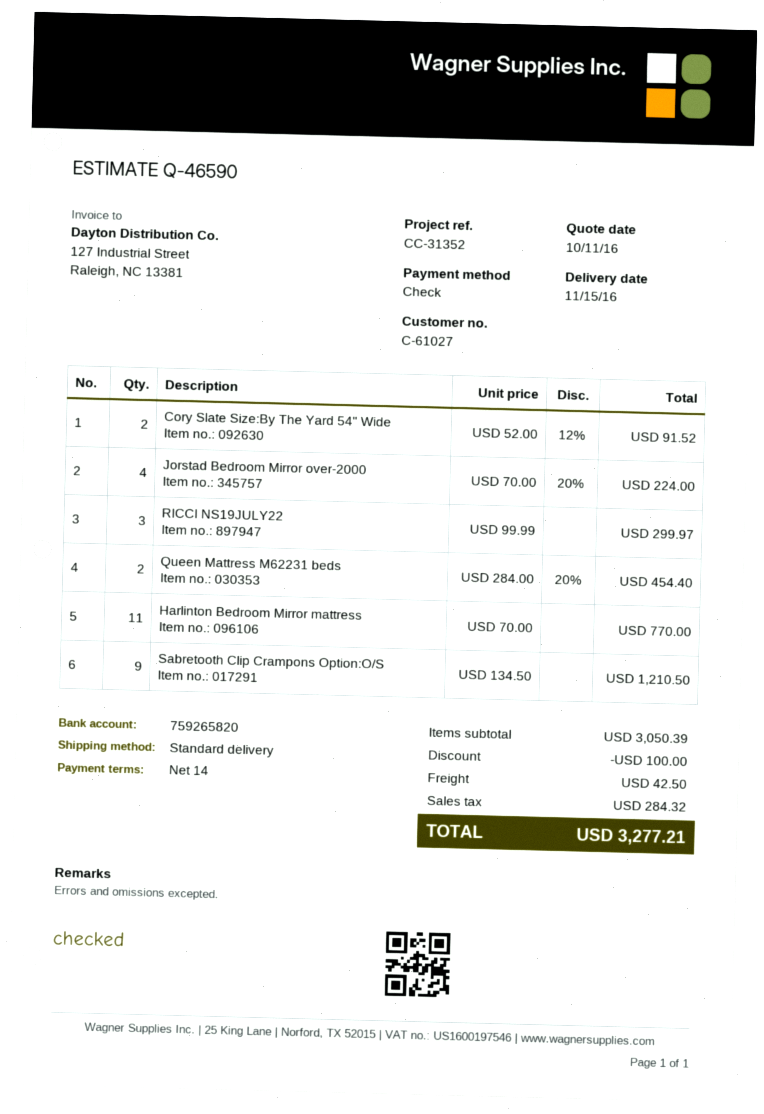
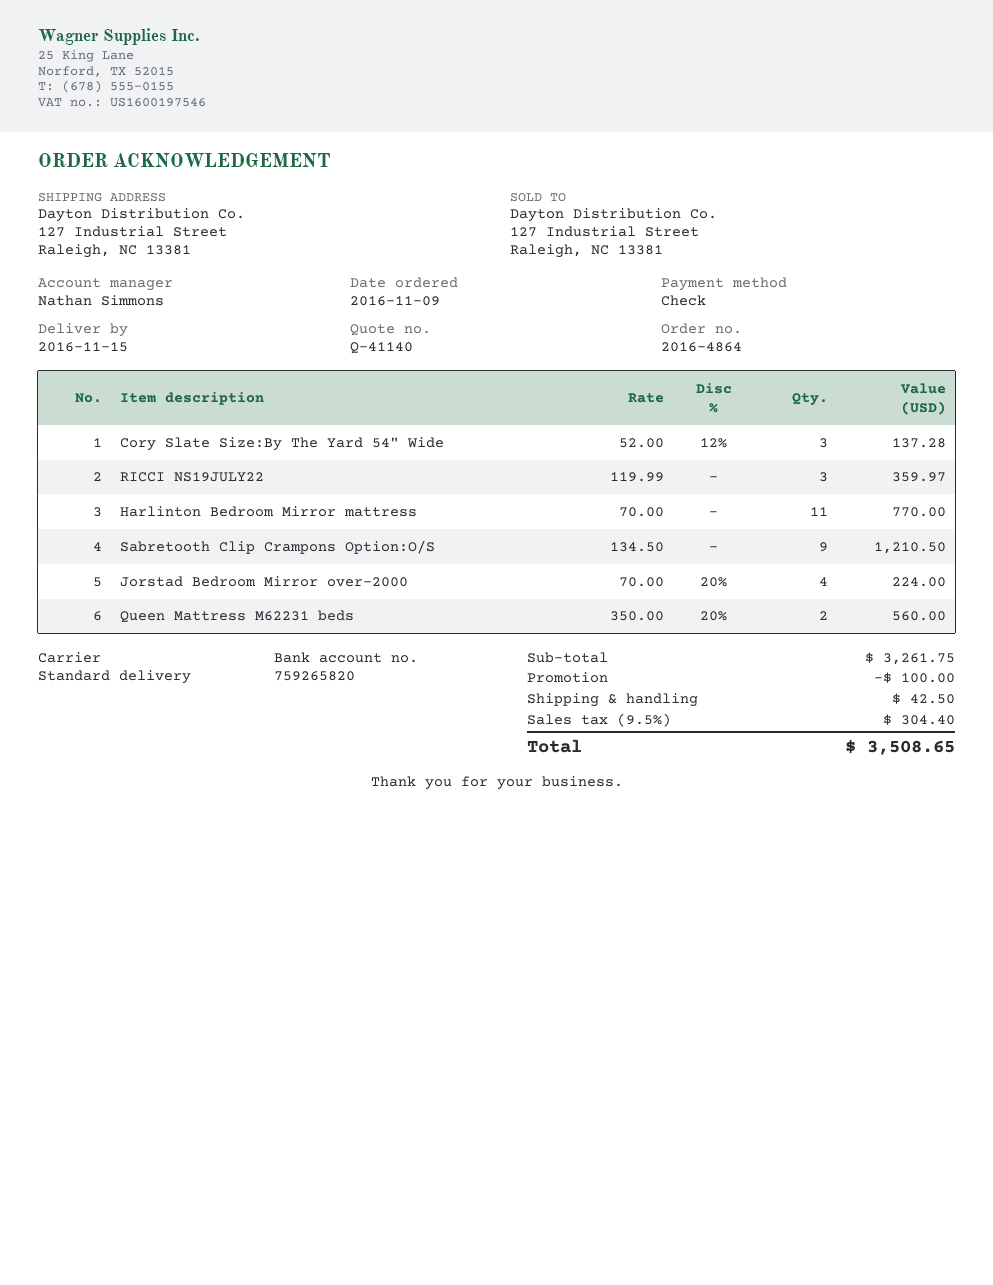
quote number: Q-46590 -> Q-41140
Cory Slate Size:By The Yard 54" Wide: 2 x 52.00 - 12% = 91.52 -> 3 x 52.00 - 12% = 137.28
RICCI NS19JULY22: 3 x 99.99 = 299.97 -> 3 x 119.99 = 359.97
Queen Mattress M62231 beds: 2 x 284.00 - 20% = 454.40 -> 2 x 350.00 - 20% = 560.00
subtotal: 3050.39 -> 3261.75
tax: 284.32 -> 304.40
total: 3277.21 -> 3508.65

